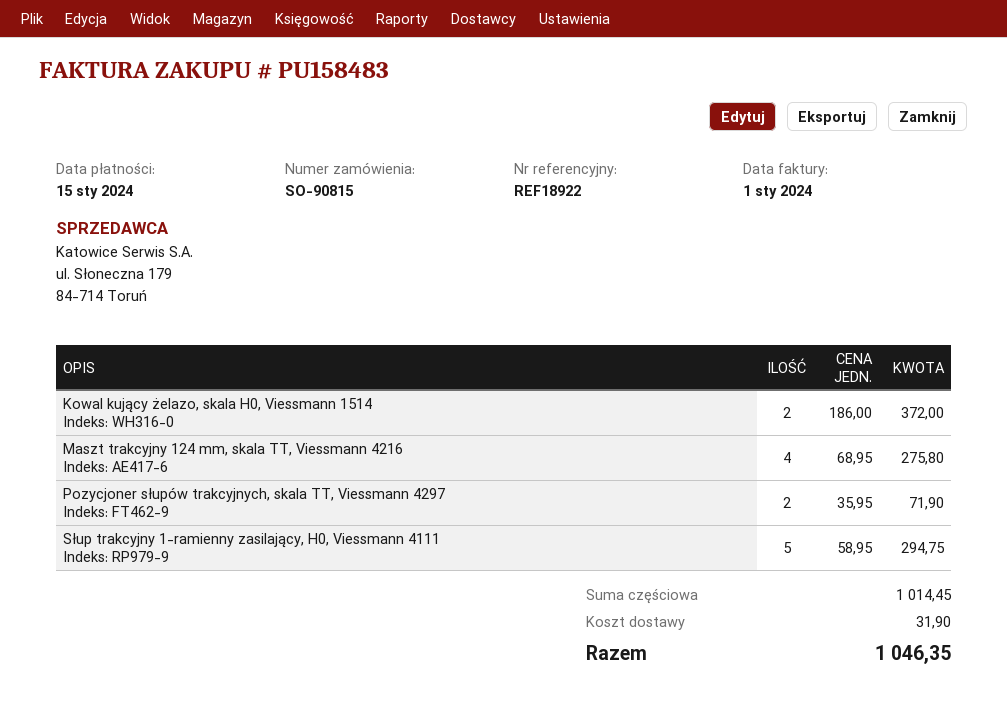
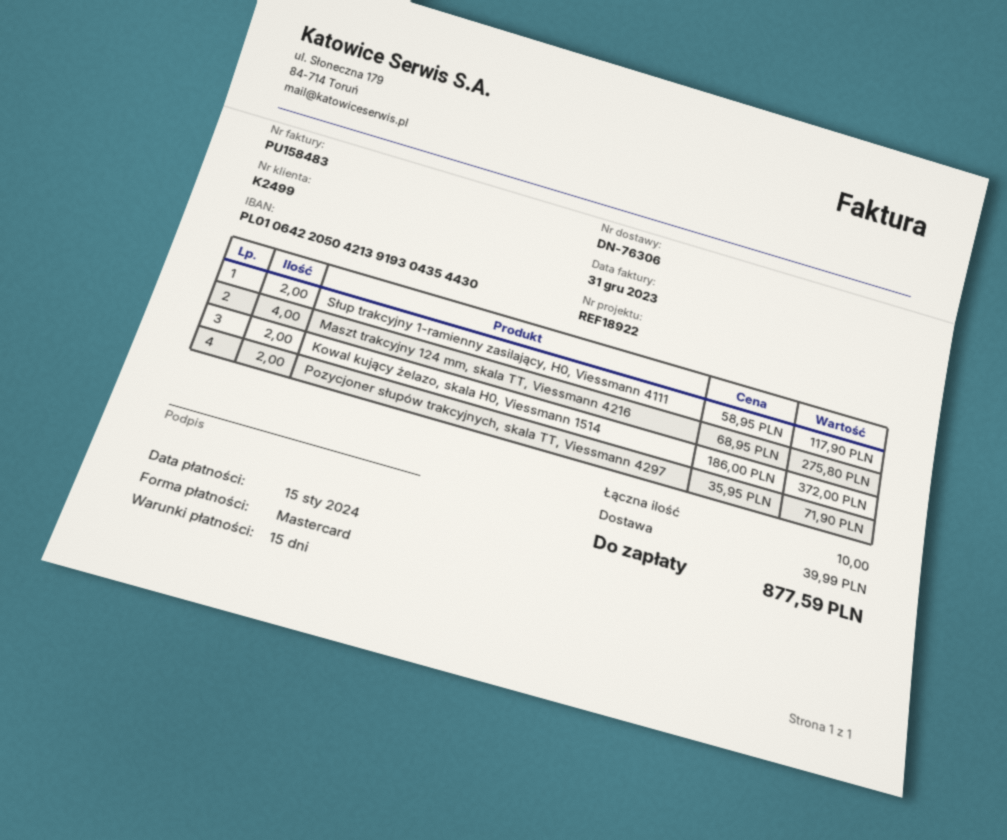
invoice date: 2024-01-01 -> 2023-12-31
Słup trakcyjny 1-ramienny zasilający, H0, Viessmann 4111: 5 x 58.95 = 294.75 -> 2 x 58.95 = 117.90
shipping: 31.90 -> 39.99
total: 1046.35 -> 877.59

